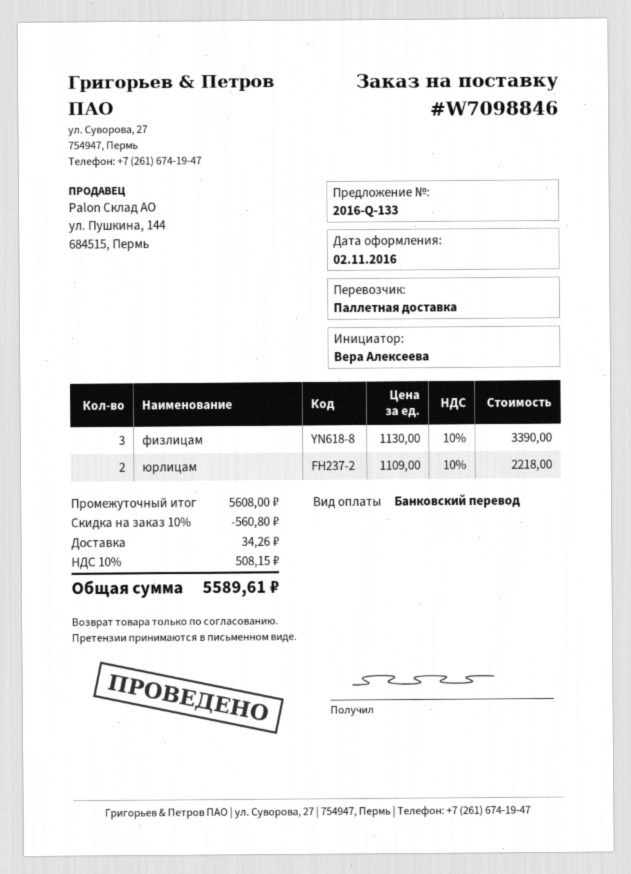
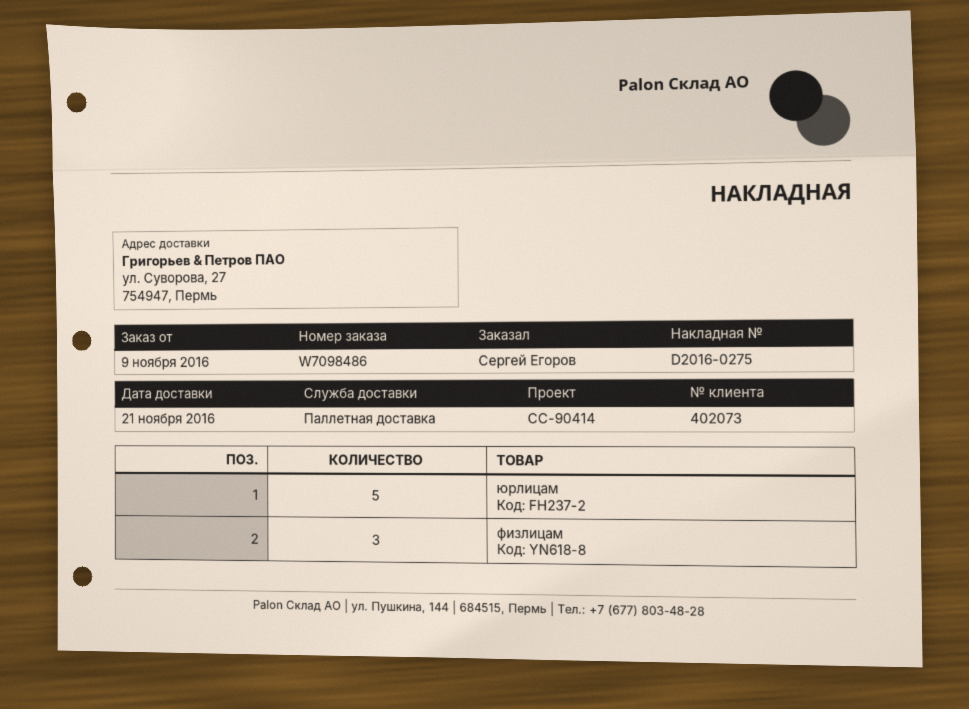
order number: W7098846 -> W7098486
order date: 2016-11-02 -> 2016-11-09
ordered by: Вера Алексеева -> Сергей Егоров
юрлицам: 2 -> 5

